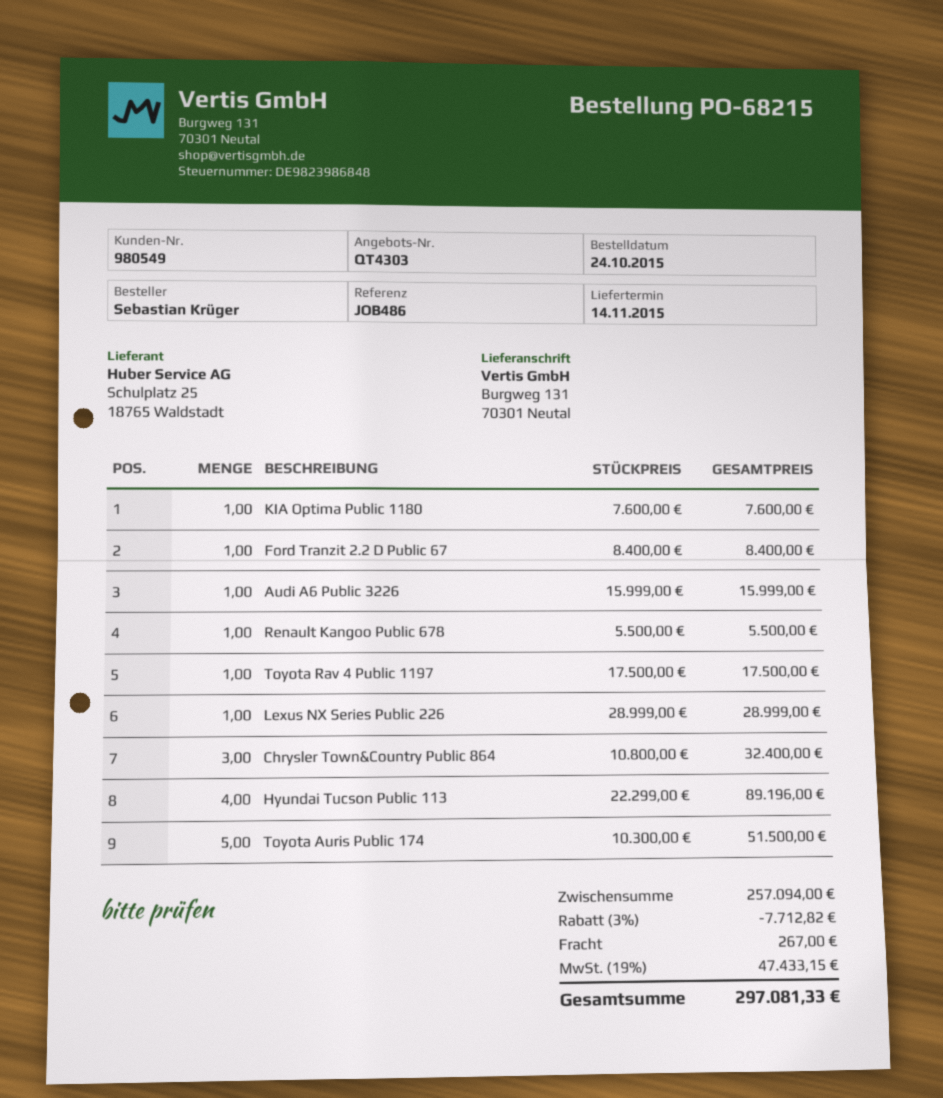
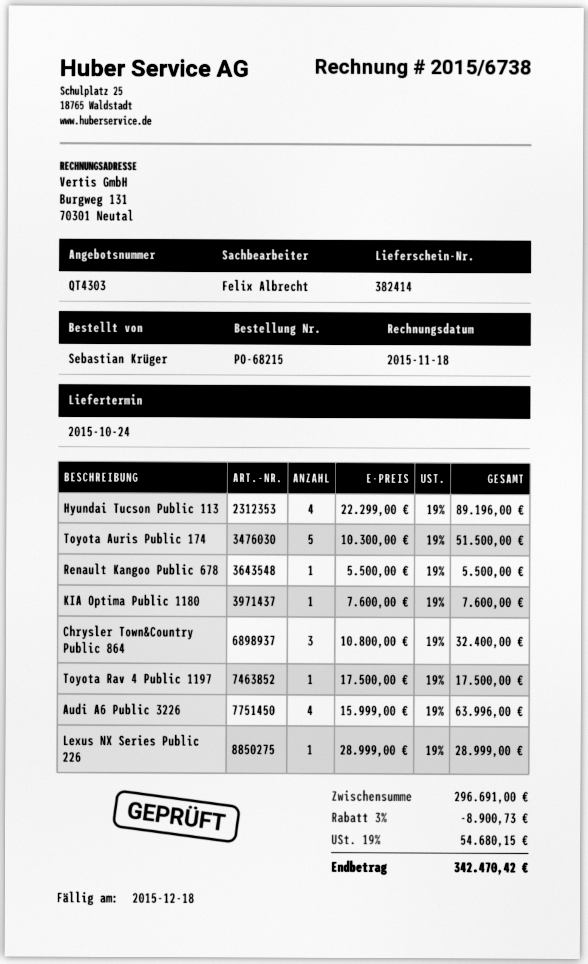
delivery date: 2015-11-14 -> 2015-10-24
Ford Tranzit 2.2 D Public 67: 1 x 8400.00 = 8400.00 -> none
Audi A6 Public 3226: 1 x 15999.00 = 15999.00 -> 4 x 15999.00 = 63996.00
subtotal: 257094.00 -> 296691.00
discount: 3% = 7712.82 -> 3% = 8900.73
shipping: 267.00 -> none
tax: 19% = 47433.15 -> 19% = 54680.15
total: 297081.33 -> 342470.42

